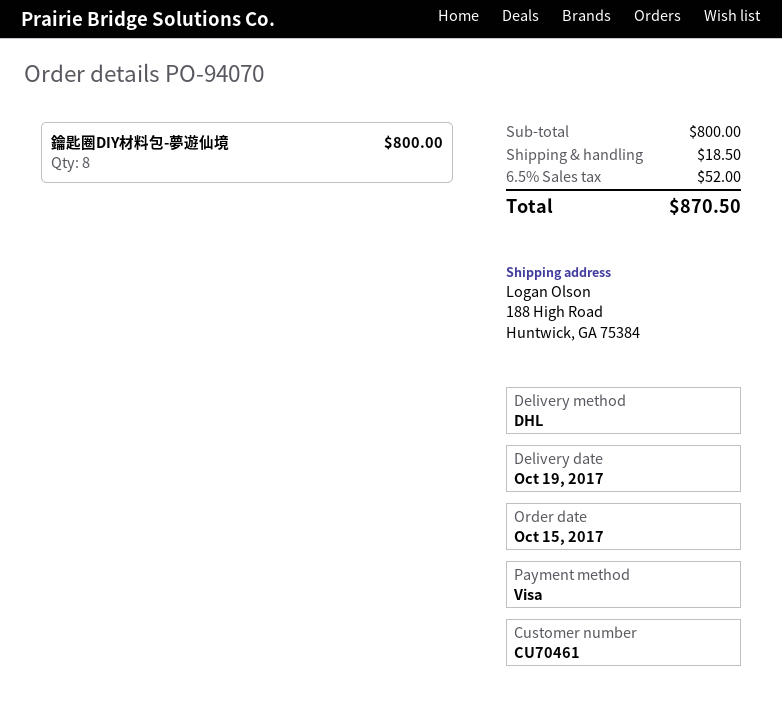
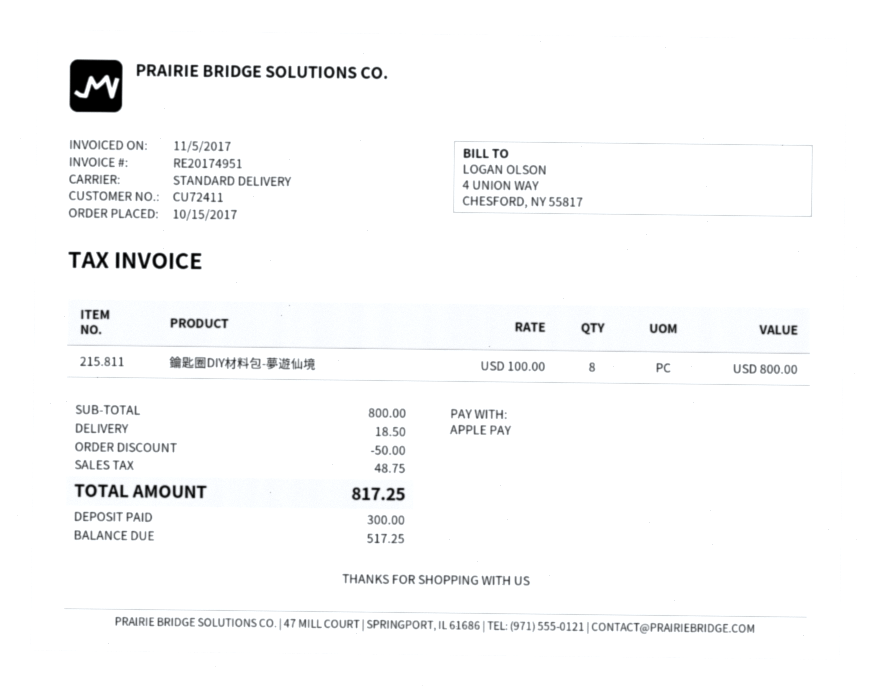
customer number: CU70461 -> CU72411
payment method: Visa -> Apple Pay
shipping method: DHL -> standard
discount: none -> 50.00
tax: 52.00 -> 48.75
total: 870.50 -> 817.25

